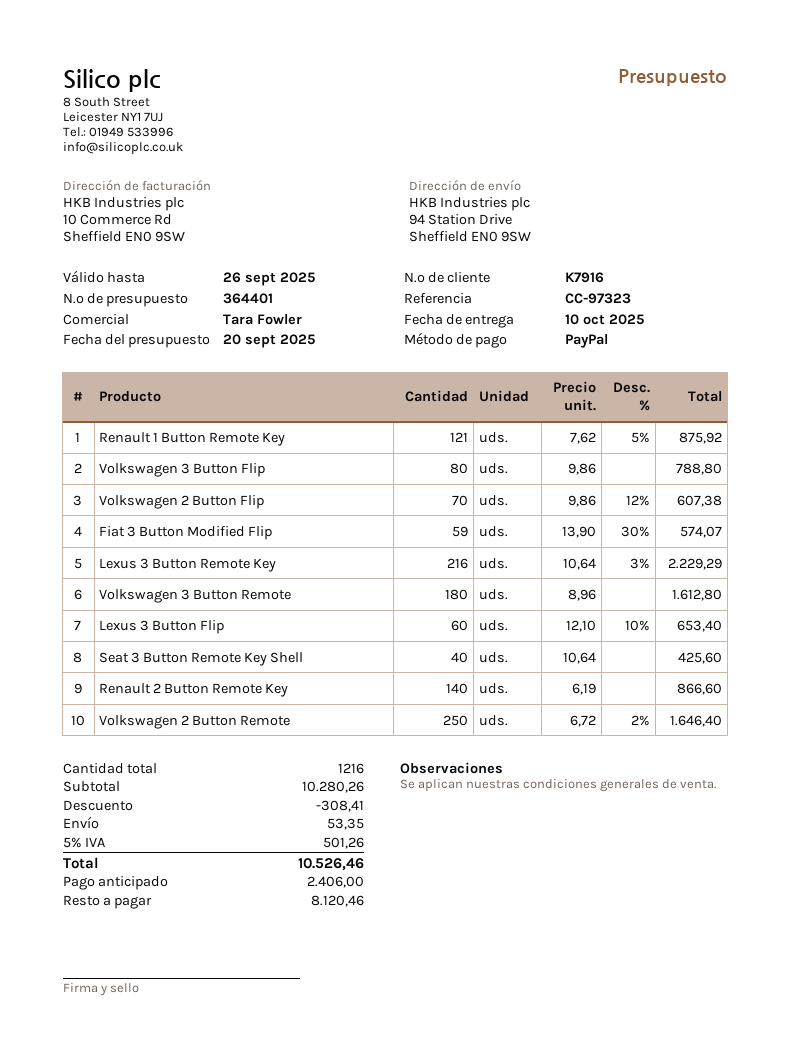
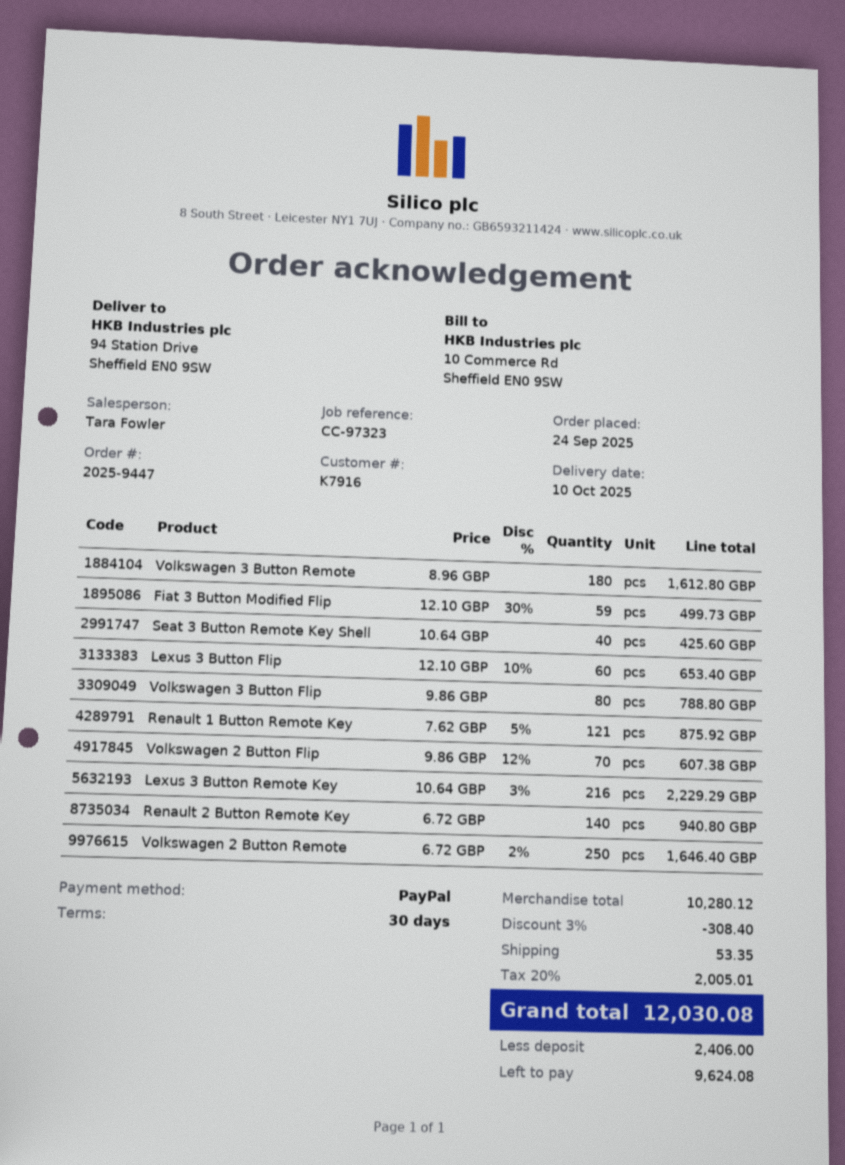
Fiat 3 Button Modified Flip: 59 x 13.90 - 30% = 574.07 -> 59 x 12.10 - 30% = 499.73
Renault 2 Button Remote Key: 140 x 6.19 = 866.60 -> 140 x 6.72 = 940.80
subtotal: 10280.26 -> 10280.12
discount: 308.41 -> 308.40
tax: 5% = 501.26 -> 20% = 2005.01
total: 10526.46 -> 12030.08
balance: 8120.46 -> 9624.08

